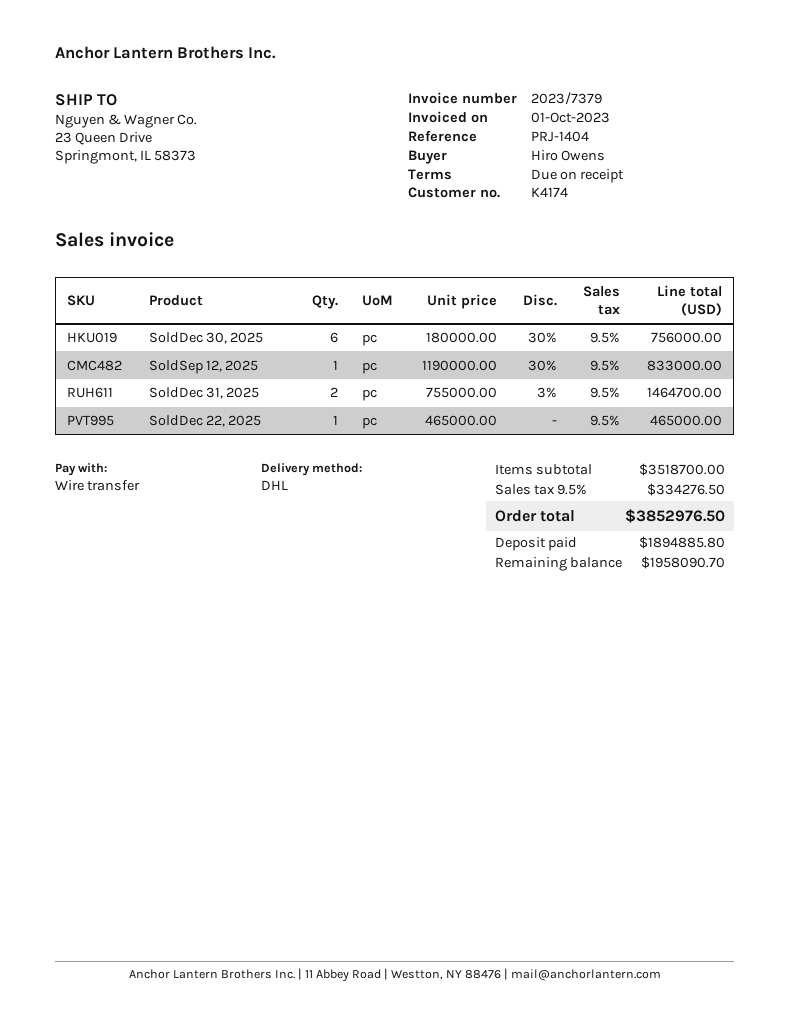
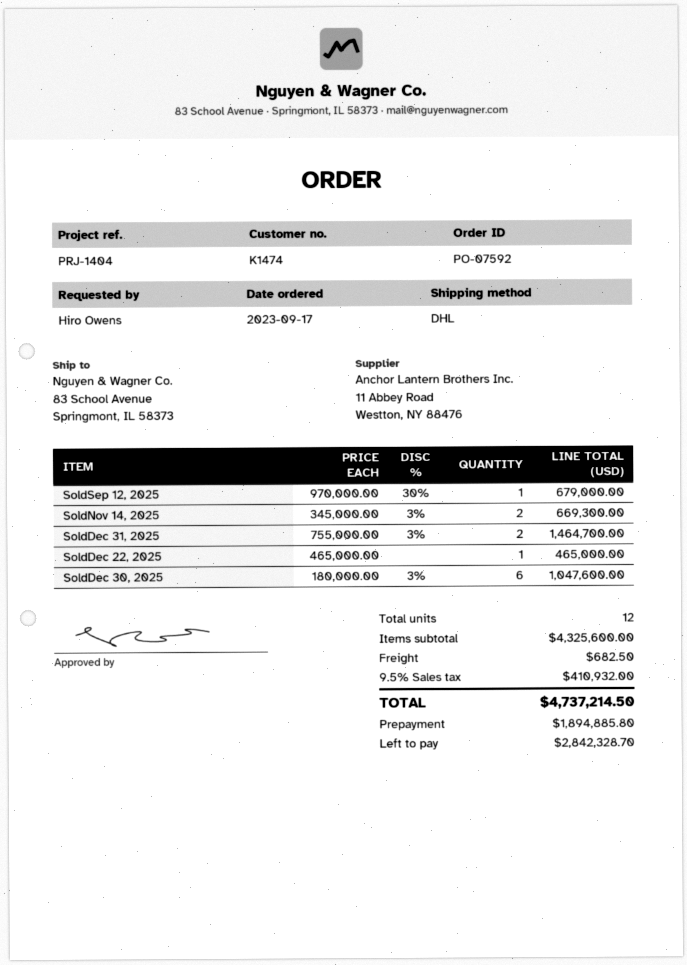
customer number: K4174 -> K1474
ship to: 23 Queen Drive, Springmont, IL 58373 -> 83 School Avenue, Springmont, IL 58373
SoldDec 30, 2025: 6 x 180000.00 - 30% = 756000.00 -> 6 x 180000.00 - 3% = 1047600.00
SoldSep 12, 2025: 1 x 1190000.00 - 30% = 833000.00 -> 1 x 970000.00 - 30% = 679000.00
SoldNov 14, 2025: none -> 2 x 345000.00 - 3% = 669300.00
subtotal: 3518700.00 -> 4325600.00
shipping: none -> 682.50
tax: 9.5% = 334276.50 -> 9.5% = 410932.00
total: 3852976.50 -> 4737214.50
balance: 1958090.70 -> 2842328.70

